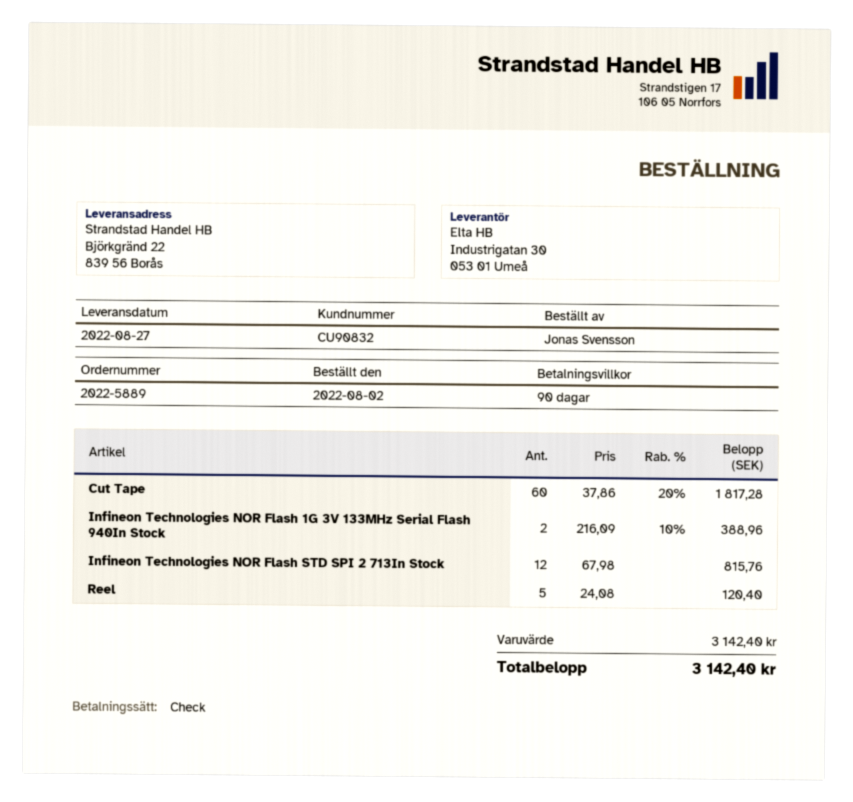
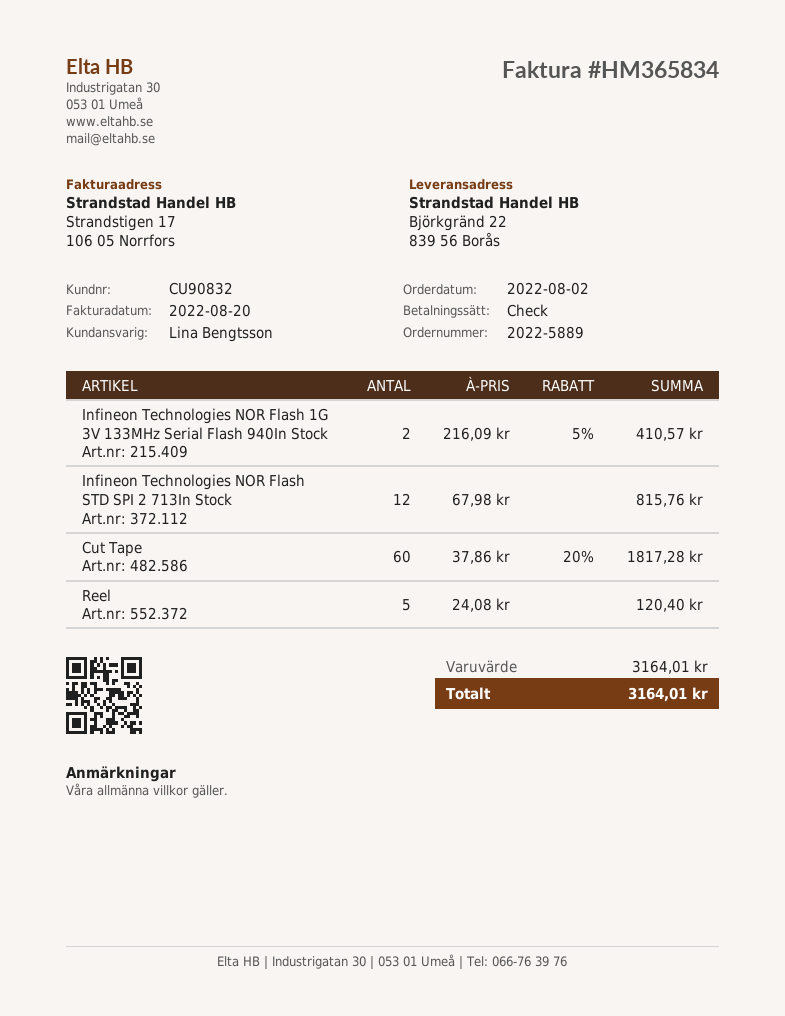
Infineon Technologies NOR Flash 1G 3V 133MHz Serial Flash 940In Stock: 2 x 216.09 - 10% = 388.96 -> 2 x 216.09 - 5% = 410.57
subtotal: 3142.40 -> 3164.01
total: 3142.40 -> 3164.01

